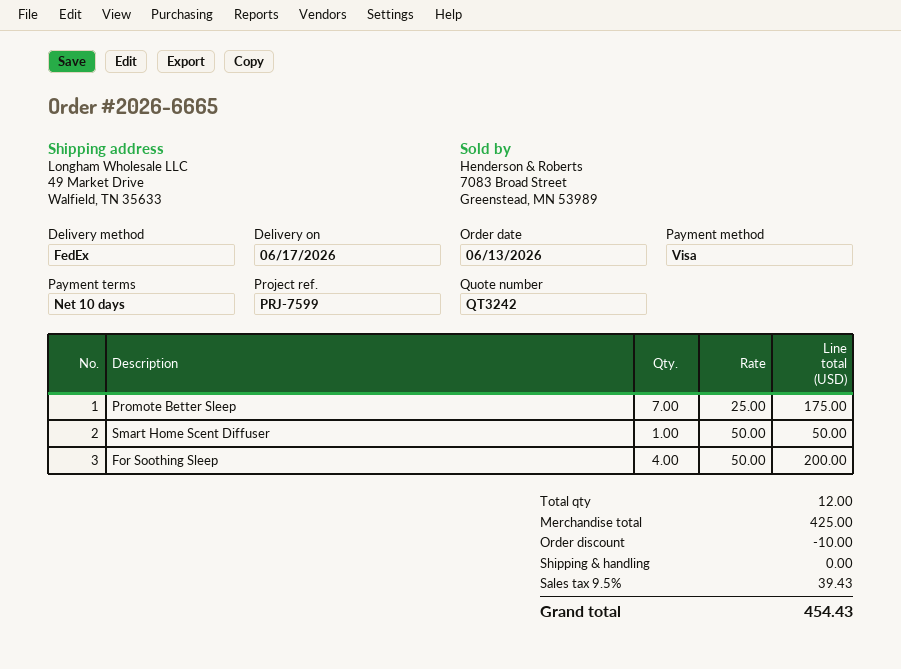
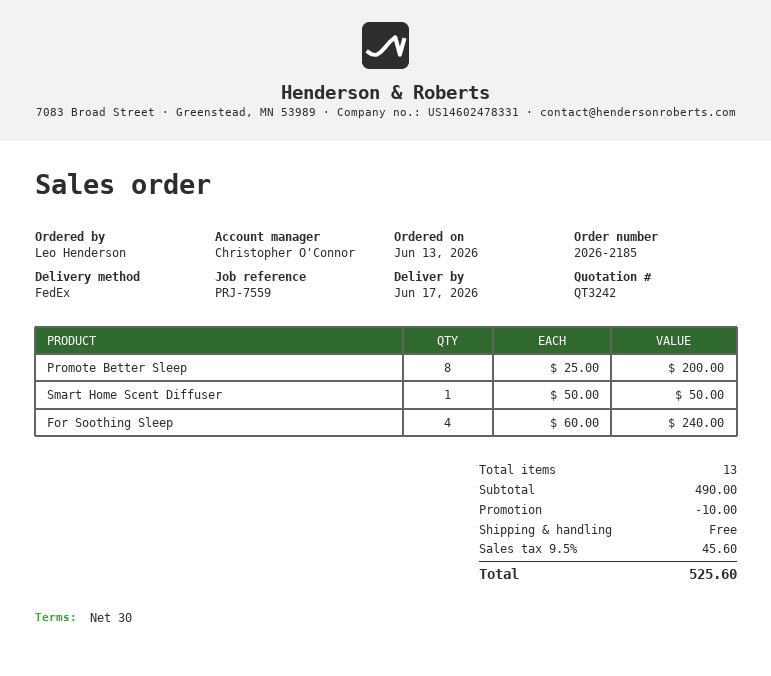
order number: 2026-6665 -> 2026-2185
payment terms: 10 days -> 30 days
reference: PRJ-7599 -> PRJ-7559
Promote Better Sleep: 7 x 25.00 = 175.00 -> 8 x 25.00 = 200.00
For Soothing Sleep: 4 x 50.00 = 200.00 -> 4 x 60.00 = 240.00
total quantity: 12 -> 13
subtotal: 425.00 -> 490.00
tax: 9.5% = 39.43 -> 9.5% = 45.60
total: 454.43 -> 525.60

